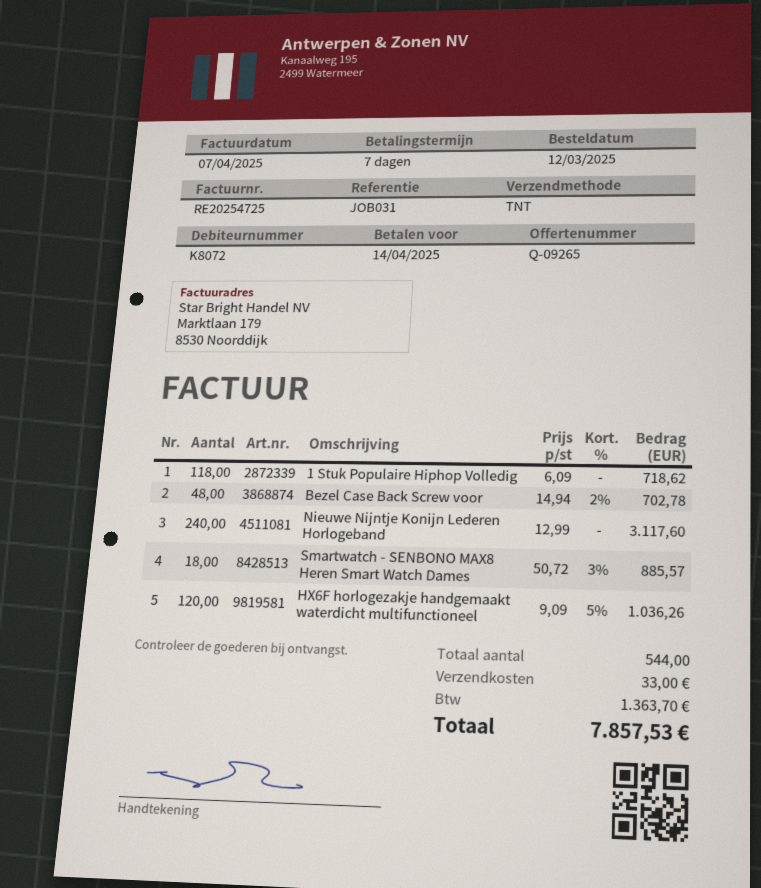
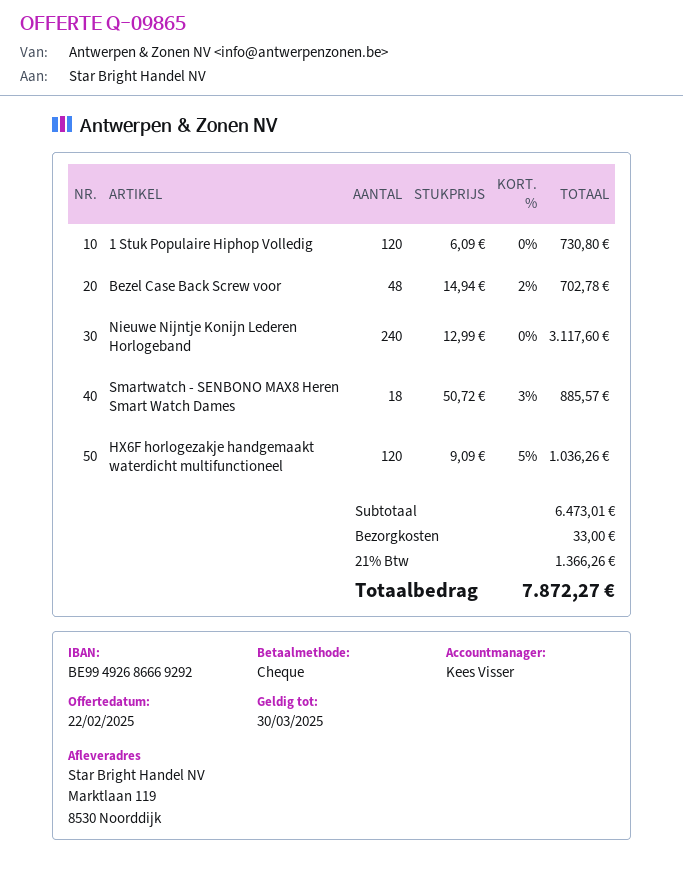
quote number: Q-09265 -> Q-09865
1 Stuk Populaire Hiphop Volledig: 118 x 6.09 = 718.62 -> 120 x 6.09 = 730.80
tax: 1363.70 -> 1366.26
total: 7857.53 -> 7872.27

